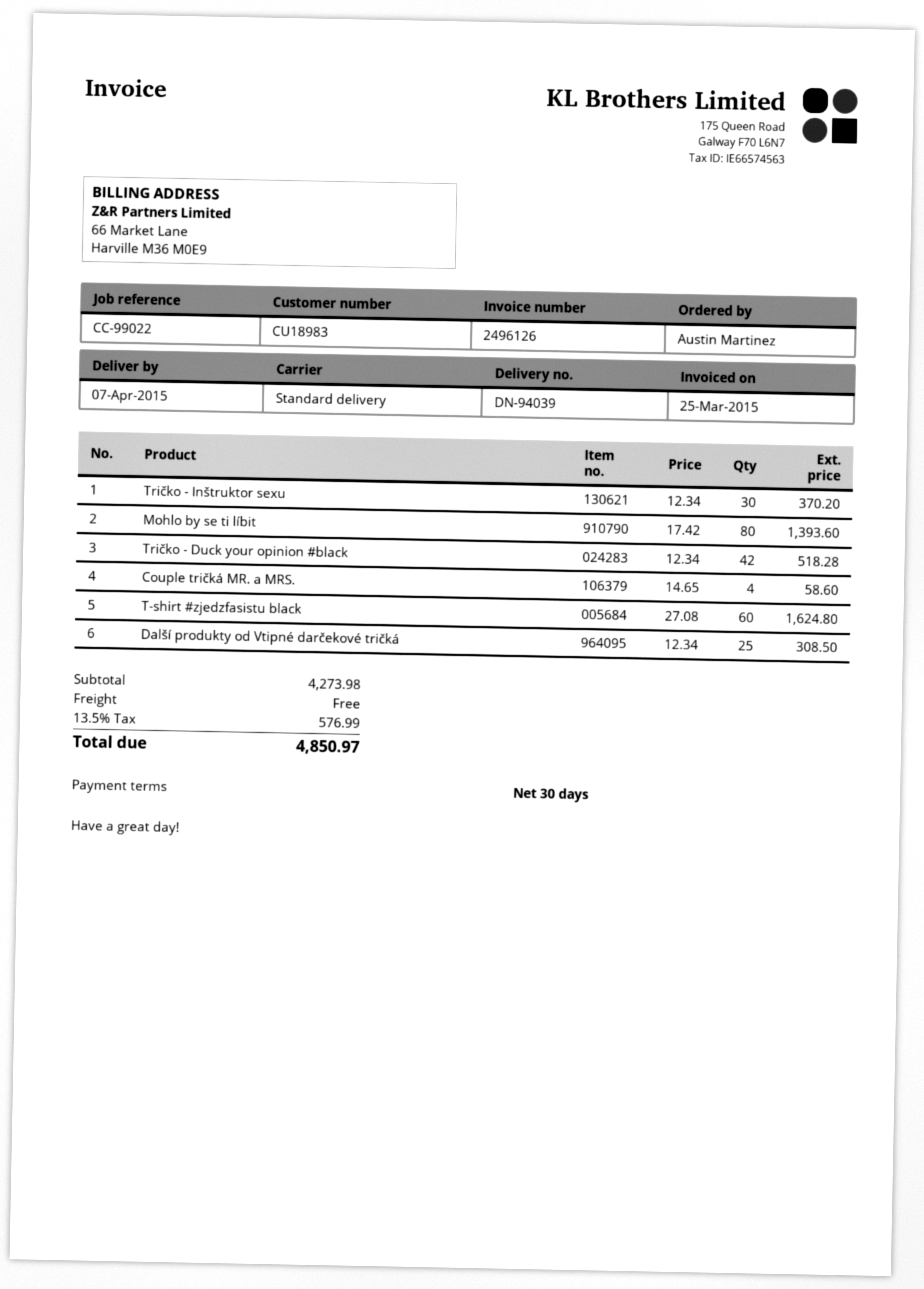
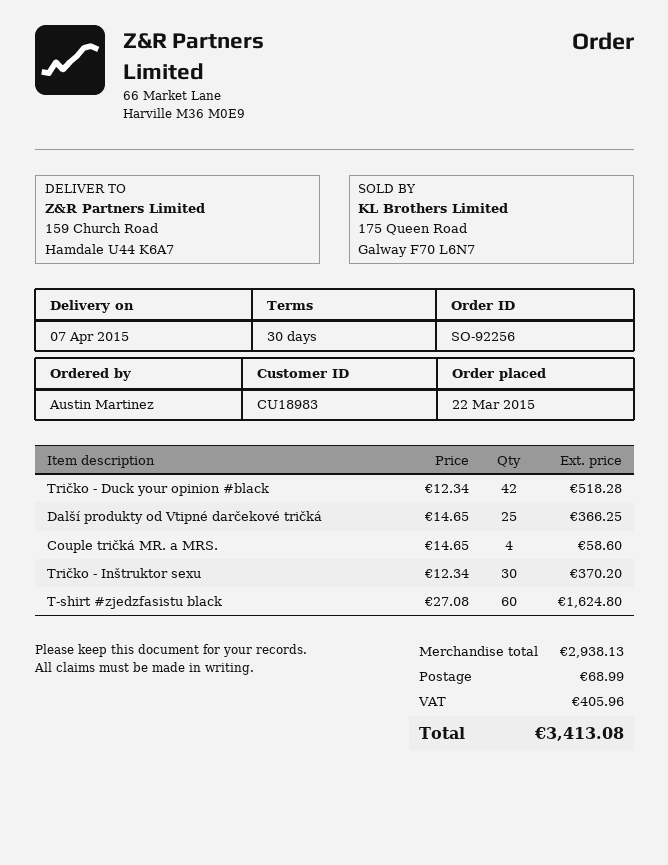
Mohlo by se ti líbit: 80 x 17.42 = 1393.60 -> none
Další produkty od Vtipné darčekové tričká: 25 x 12.34 = 308.50 -> 25 x 14.65 = 366.25
subtotal: 4273.98 -> 2938.13
shipping: 0.00 -> 68.99
tax: 576.99 -> 405.96
total: 4850.97 -> 3413.08

